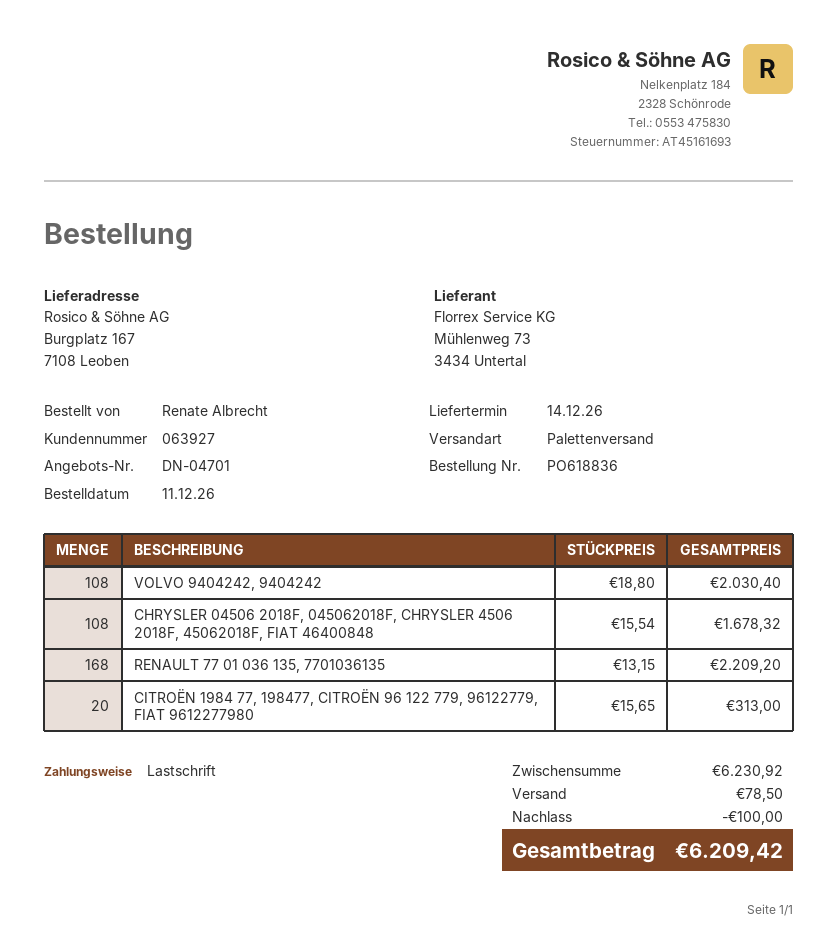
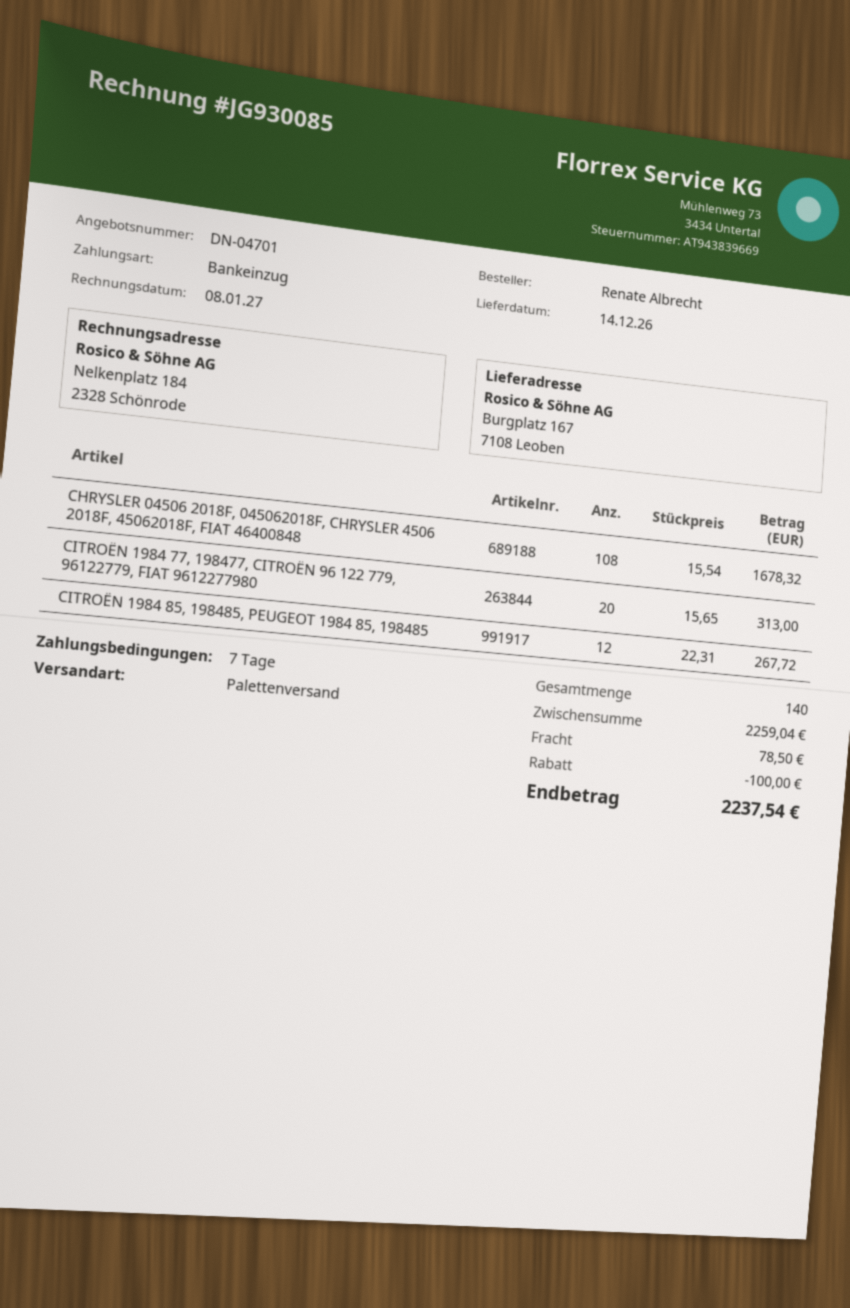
VOLVO 9404242, 9404242: 108 x 18.80 = 2030.40 -> none
RENAULT 77 01 036 135, 7701036135: 168 x 13.15 = 2209.20 -> none
CITROËN 1984 85, 198485, PEUGEOT 1984 85, 198485: none -> 12 x 22.31 = 267.72
subtotal: 6230.92 -> 2259.04
total: 6209.42 -> 2237.54

